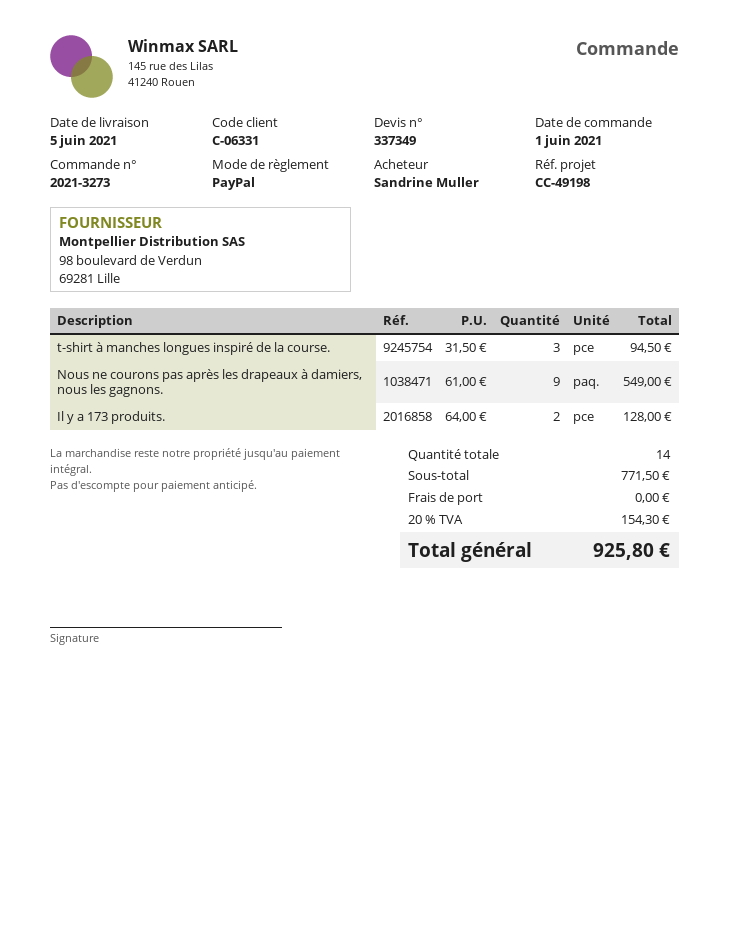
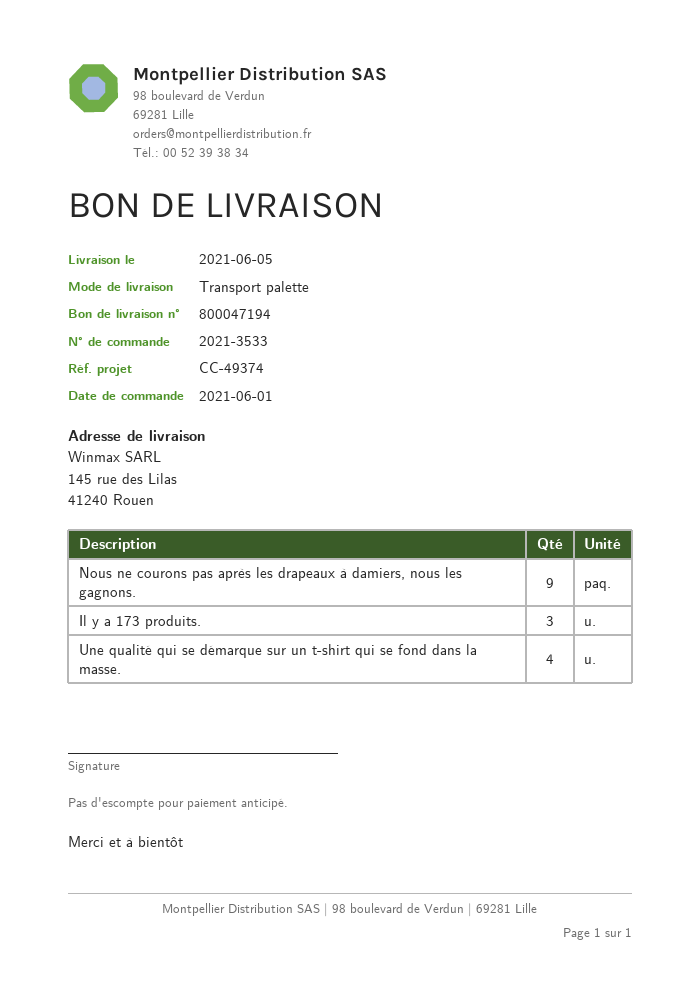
order number: 2021-3273 -> 2021-3533
reference: CC-49198 -> CC-49374
t-shirt à manches longues inspiré de la course.: 3 -> none
Il y a 173 produits.: 2 -> 3
Une qualité qui se démarque sur un t-shirt qui se fond dans la masse.: none -> 4

